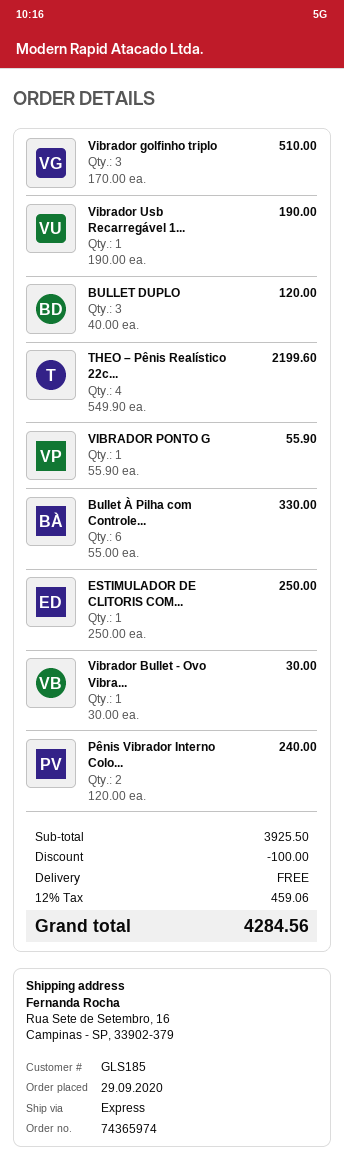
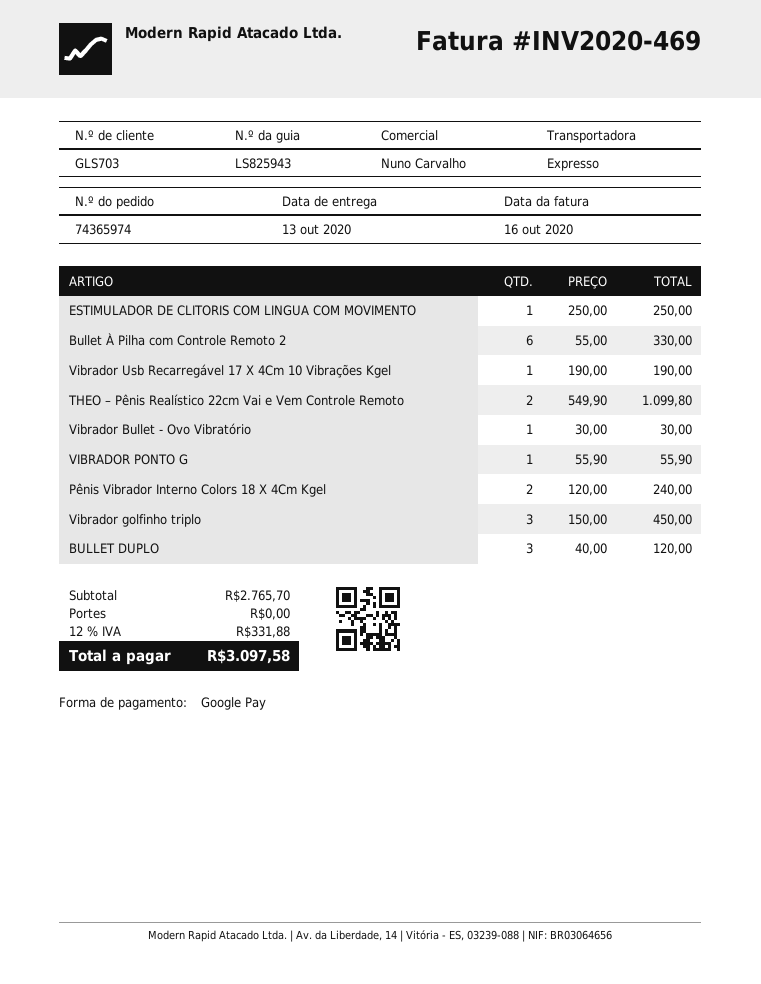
customer number: GLS185 -> GLS703
Vibrador golfinho triplo: 3 x 170.00 = 510.00 -> 3 x 150.00 = 450.00
THEO – Pênis Realístico 22c...: 4 x 549.90 = 2199.60 -> 2 x 549.90 = 1099.80
subtotal: 3925.50 -> 2765.70
discount: 100.00 -> none
tax: 12% = 459.06 -> 12% = 331.88
total: 4284.56 -> 3097.58

